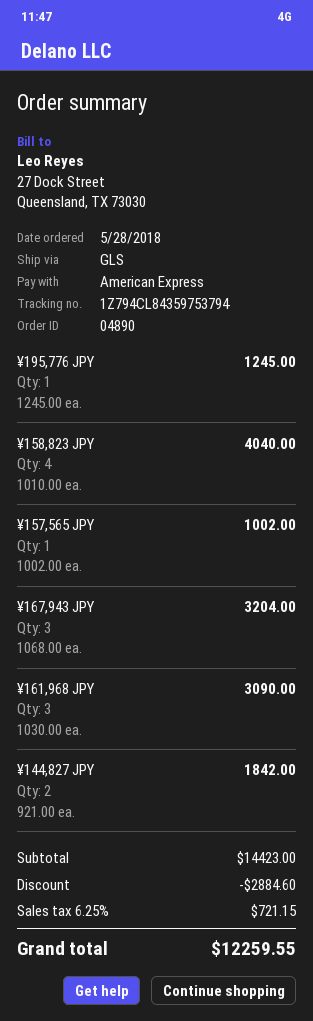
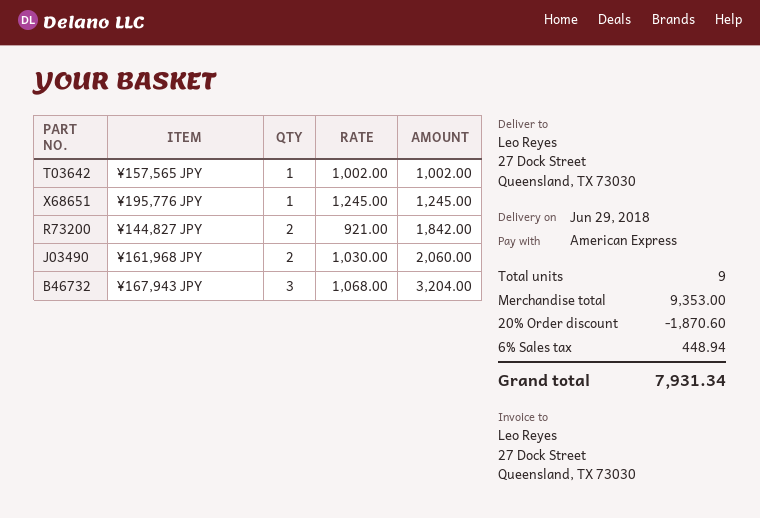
¥158,823 JPY: 4 x 1010.00 = 4040.00 -> none
¥161,968 JPY: 3 x 1030.00 = 3090.00 -> 2 x 1030.00 = 2060.00
subtotal: 14423.00 -> 9353.00
discount: 2884.60 -> 1870.60
tax: 6.25% = 721.15 -> 6% = 448.94
total: 12259.55 -> 7931.34

